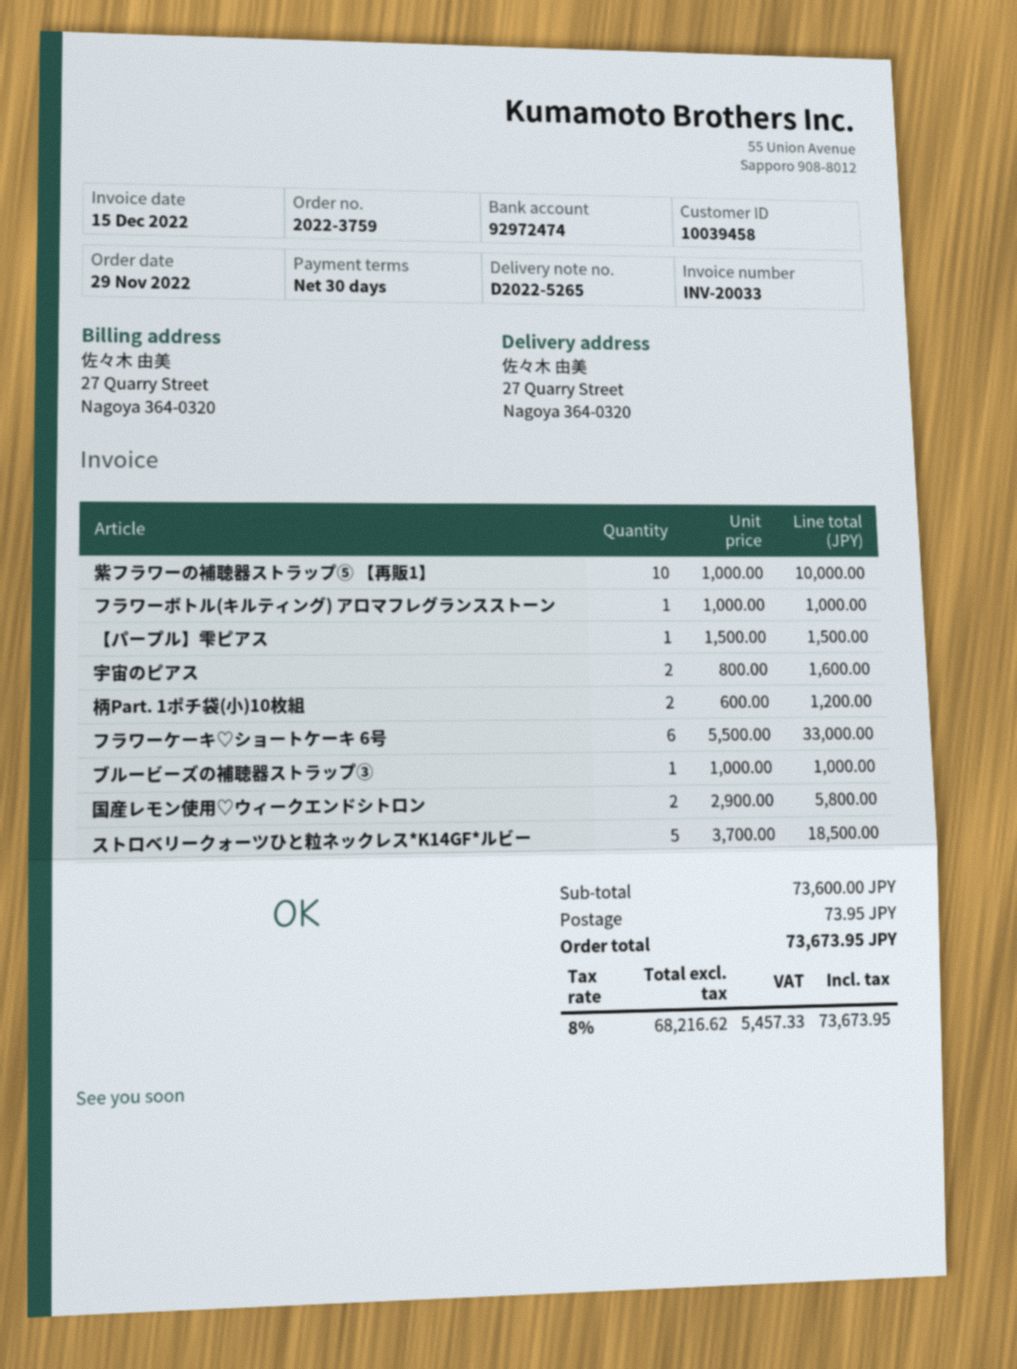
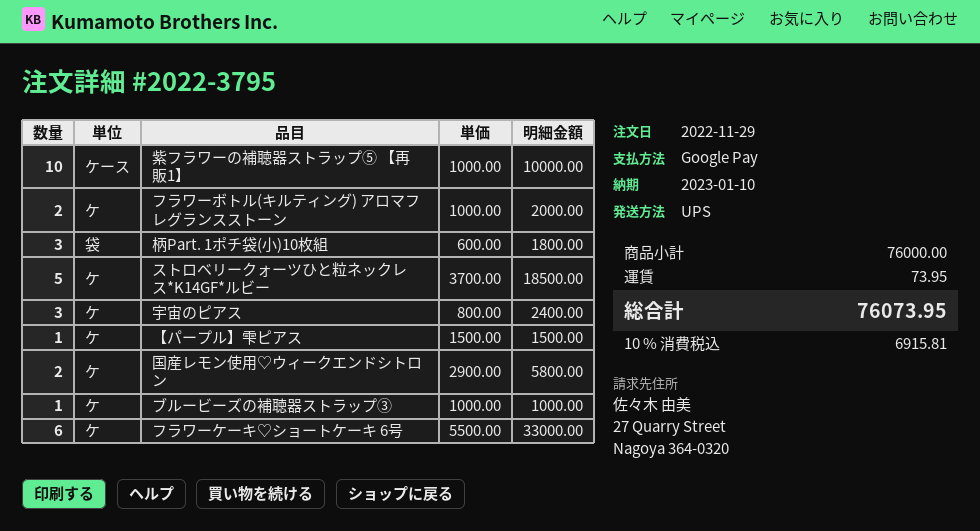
order number: 2022-3759 -> 2022-3795
フラワーボトル(キルティング) アロマフレグランスストーン: 1 x 1000.00 = 1000.00 -> 2 x 1000.00 = 2000.00
宇宙のピアス: 2 x 800.00 = 1600.00 -> 3 x 800.00 = 2400.00
柄Part. 1ポチ袋(小)10枚組: 2 x 600.00 = 1200.00 -> 3 x 600.00 = 1800.00
subtotal: 73600.00 -> 76000.00
tax: 8% = 5457.33 -> 10% = 6915.81
total: 73673.95 -> 76073.95

